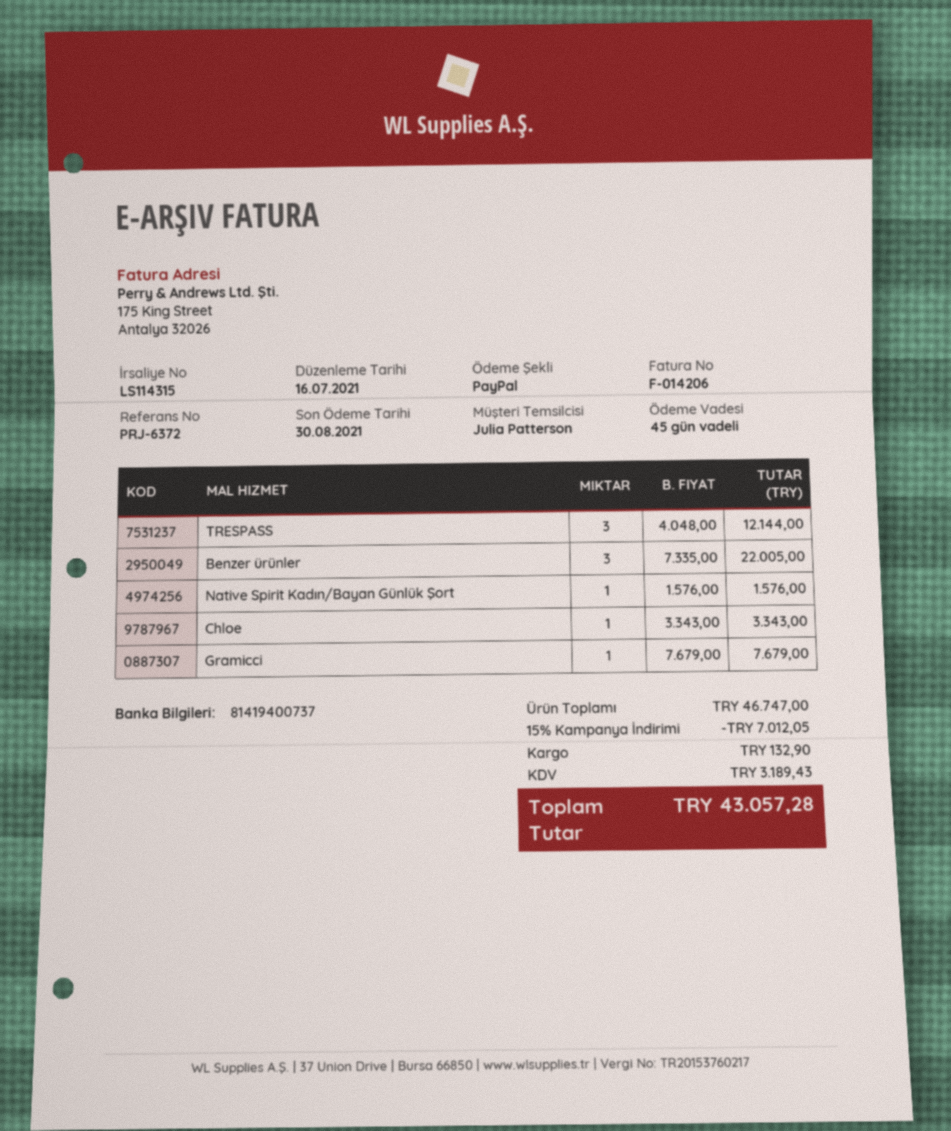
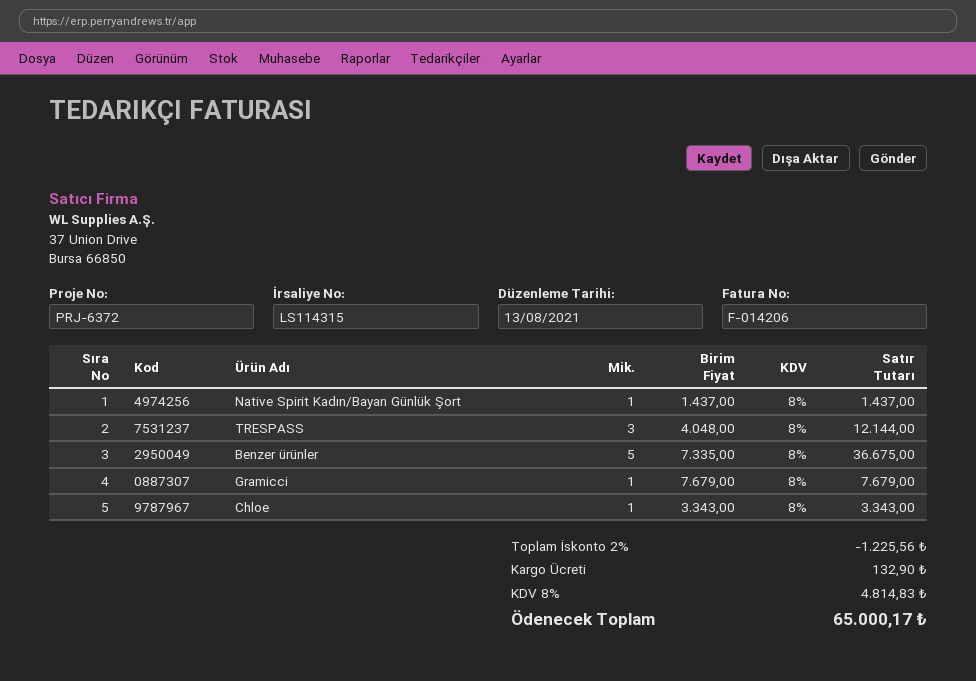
invoice date: 2021-07-16 -> 2021-08-13
Benzer ürünler: 3 x 7335.00 = 22005.00 -> 5 x 7335.00 = 36675.00
Native Spirit Kadın/Bayan Günlük Şort: 1 x 1576.00 = 1576.00 -> 1 x 1437.00 = 1437.00
discount: 15% = 7012.05 -> 2% = 1225.56
tax: 3189.43 -> 4814.83
total: 43057.28 -> 65000.17

